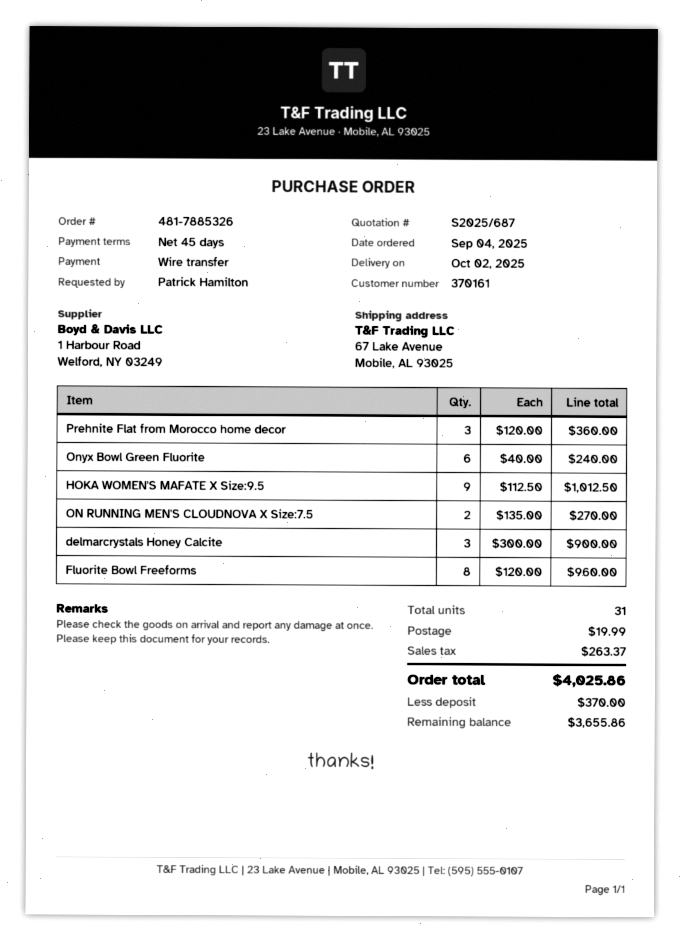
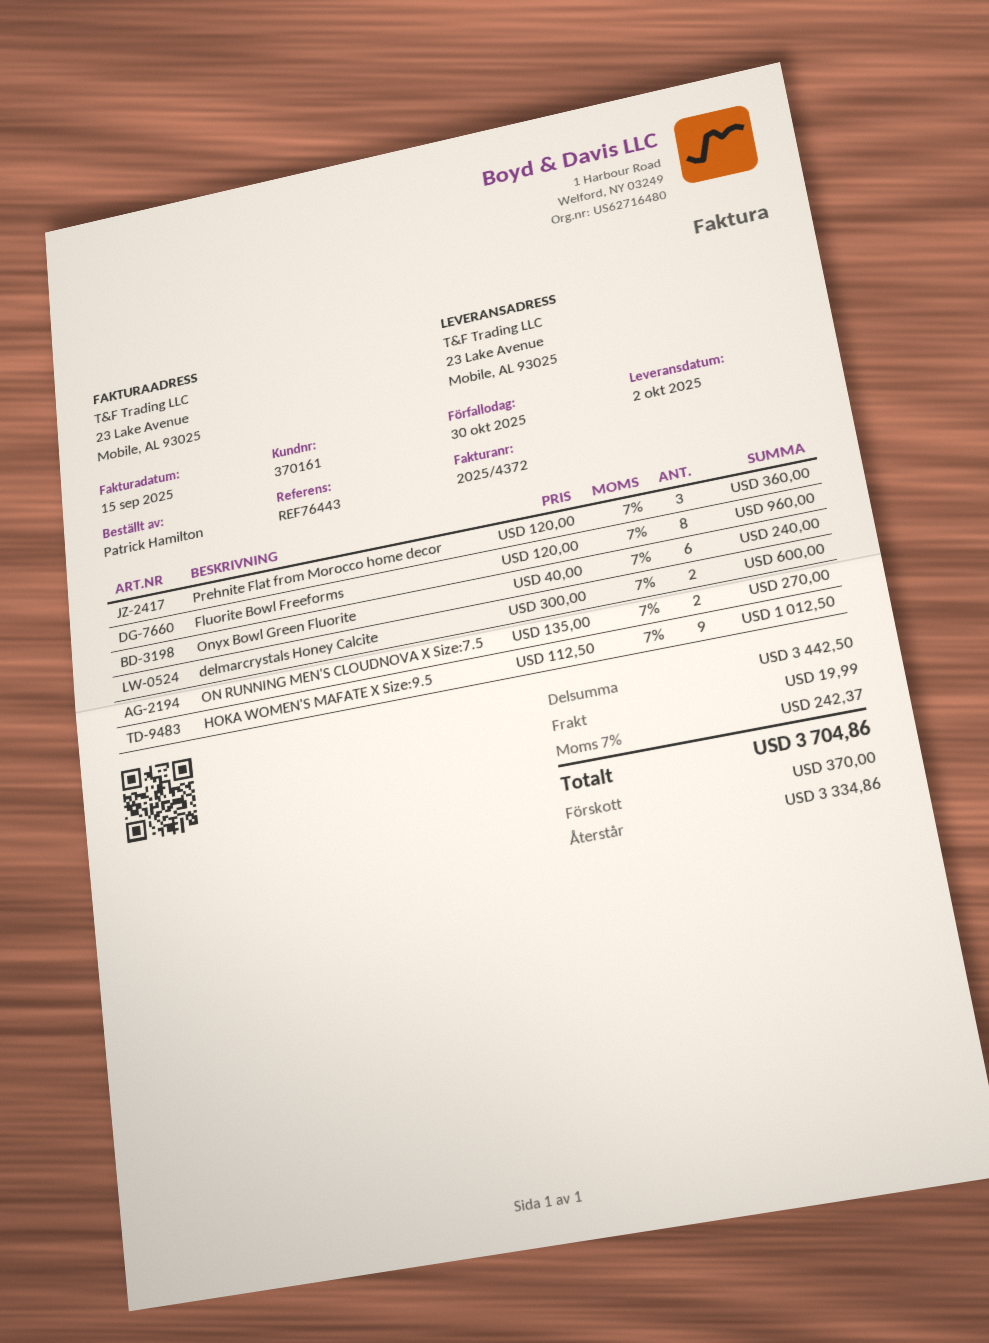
ship to: 67 Lake Avenue, Mobile, AL 93025 -> 23 Lake Avenue, Mobile, AL 93025
delmarcrystals Honey Calcite: 3 x 300.00 = 900.00 -> 2 x 300.00 = 600.00
tax: 263.37 -> 242.37
total: 4025.86 -> 3704.86
balance: 3655.86 -> 3334.86

